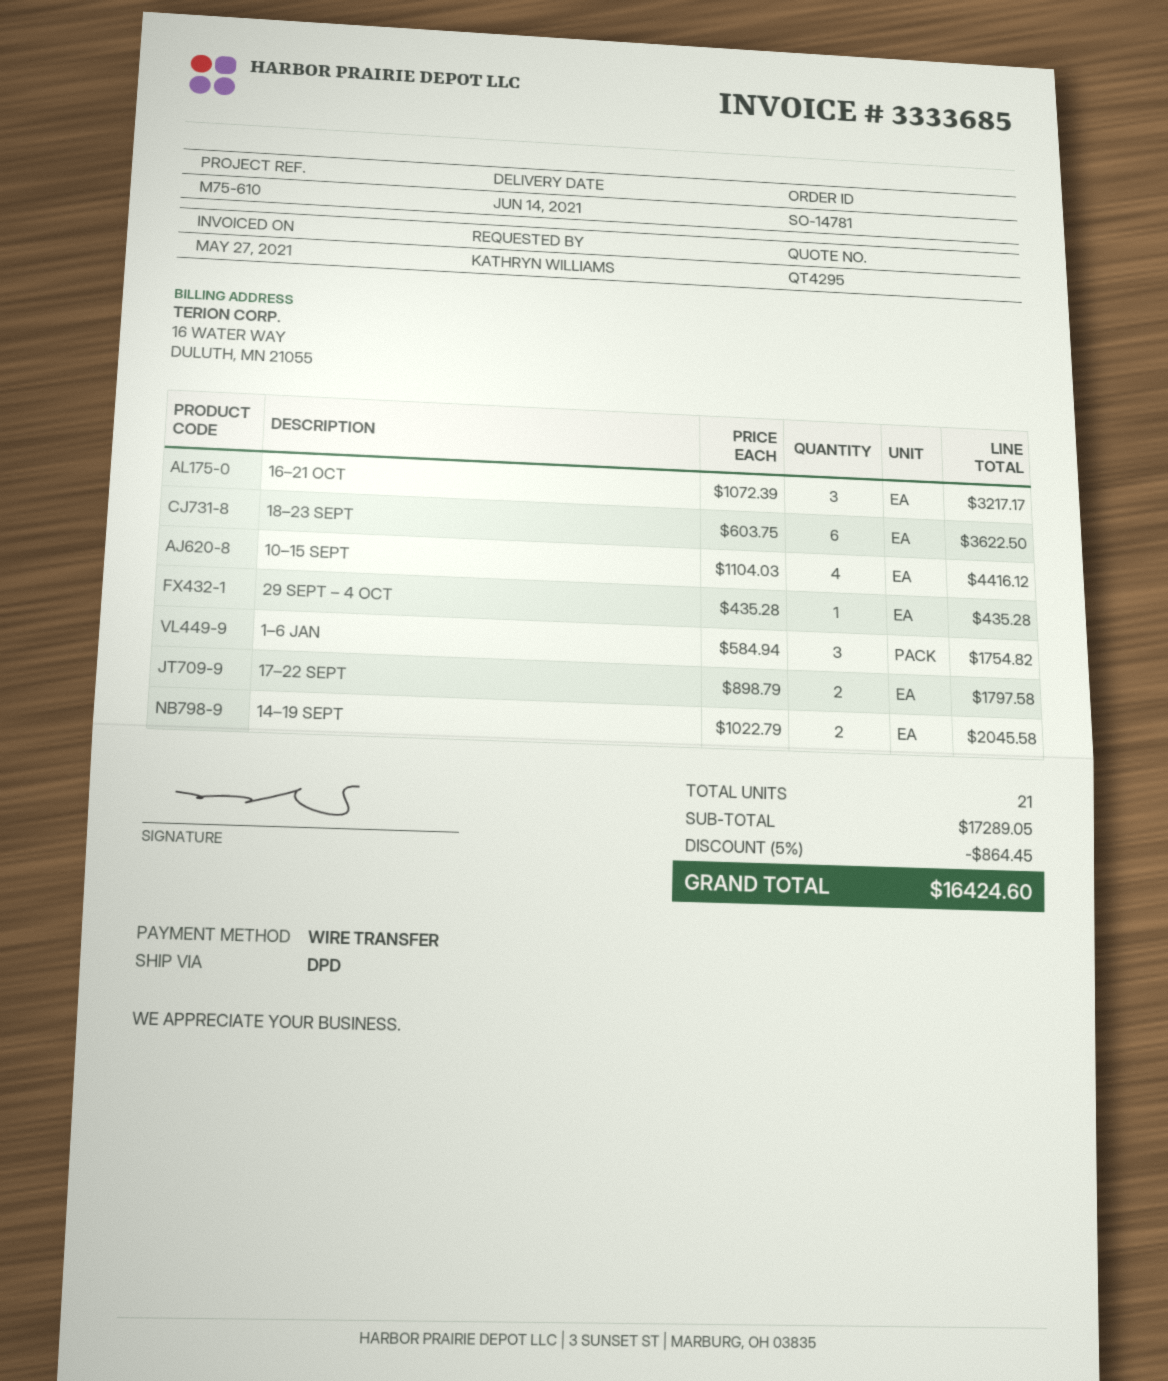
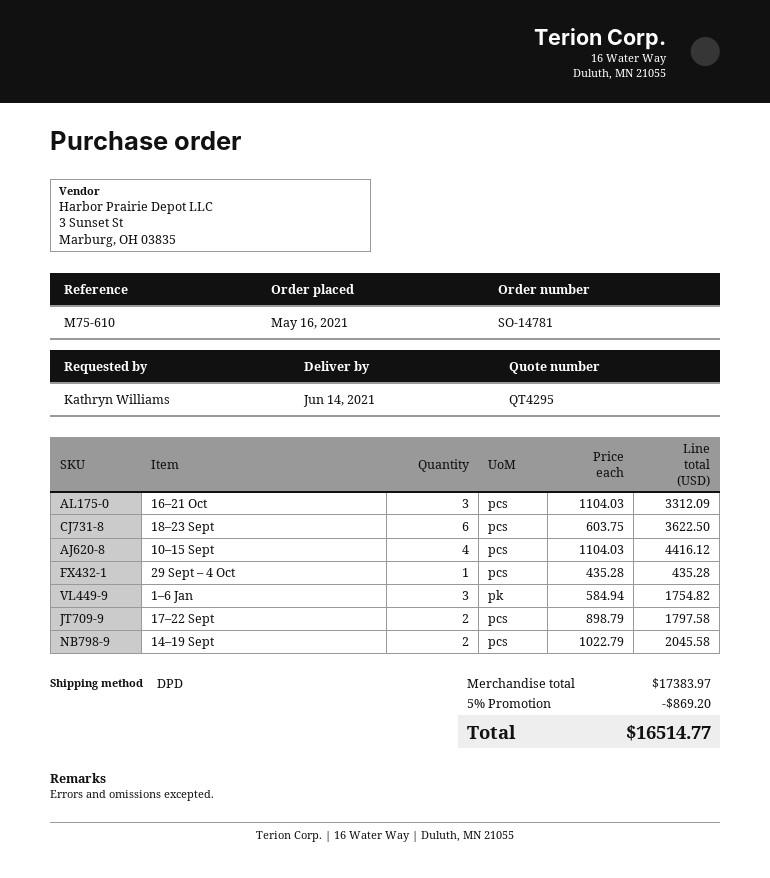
16–21 OCT: 3 x 1072.39 = 3217.17 -> 3 x 1104.03 = 3312.09
subtotal: 17289.05 -> 17383.97
discount: 5% = 864.45 -> 5% = 869.20
total: 16424.60 -> 16514.77

